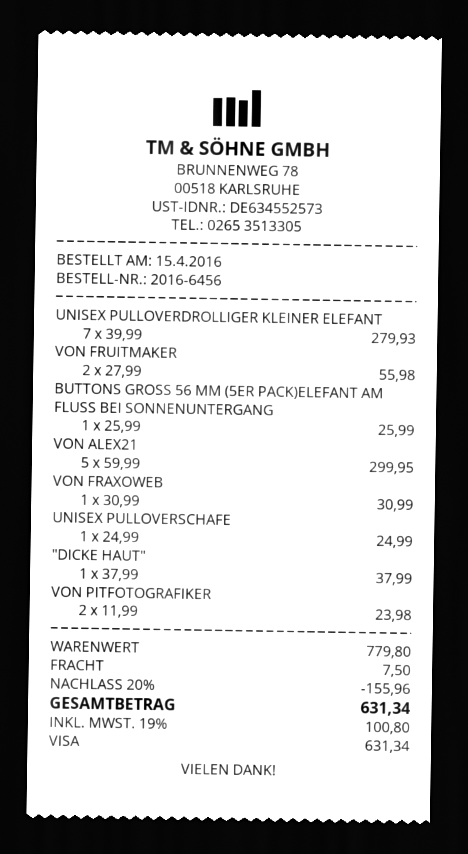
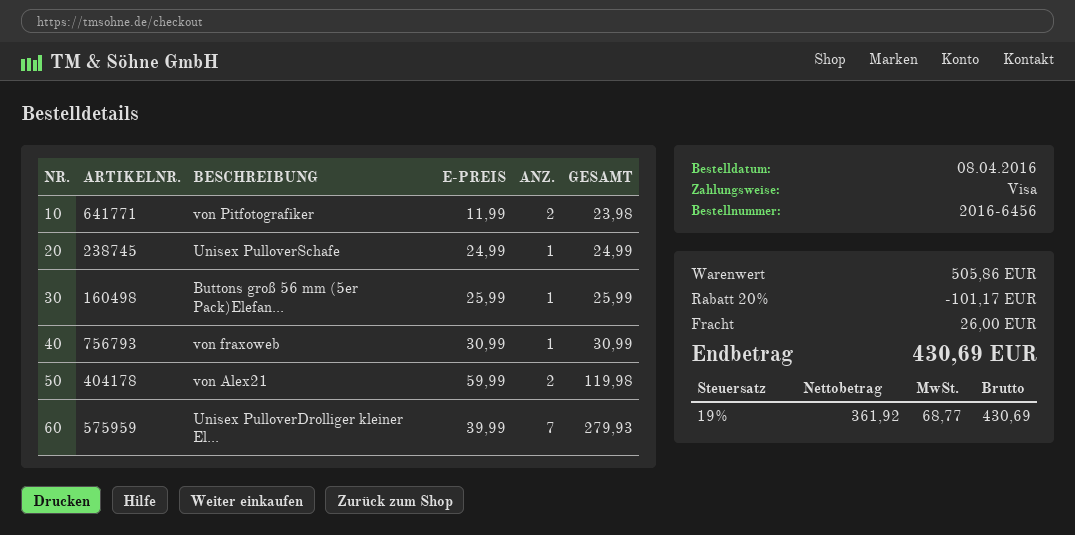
order date: 2016-04-15 -> 2016-04-08
VON FRUITMAKER: 2 x 27.99 = 55.98 -> none
VON ALEX21: 5 x 59.99 = 299.95 -> 2 x 59.99 = 119.98
"DICKE HAUT": 1 x 37.99 = 37.99 -> none
subtotal: 779.80 -> 505.86
discount: 20% = 155.96 -> 20% = 101.17
shipping: 7.50 -> 26.00
tax: 19% = 100.80 -> 19% = 68.77
total: 631.34 -> 430.69

